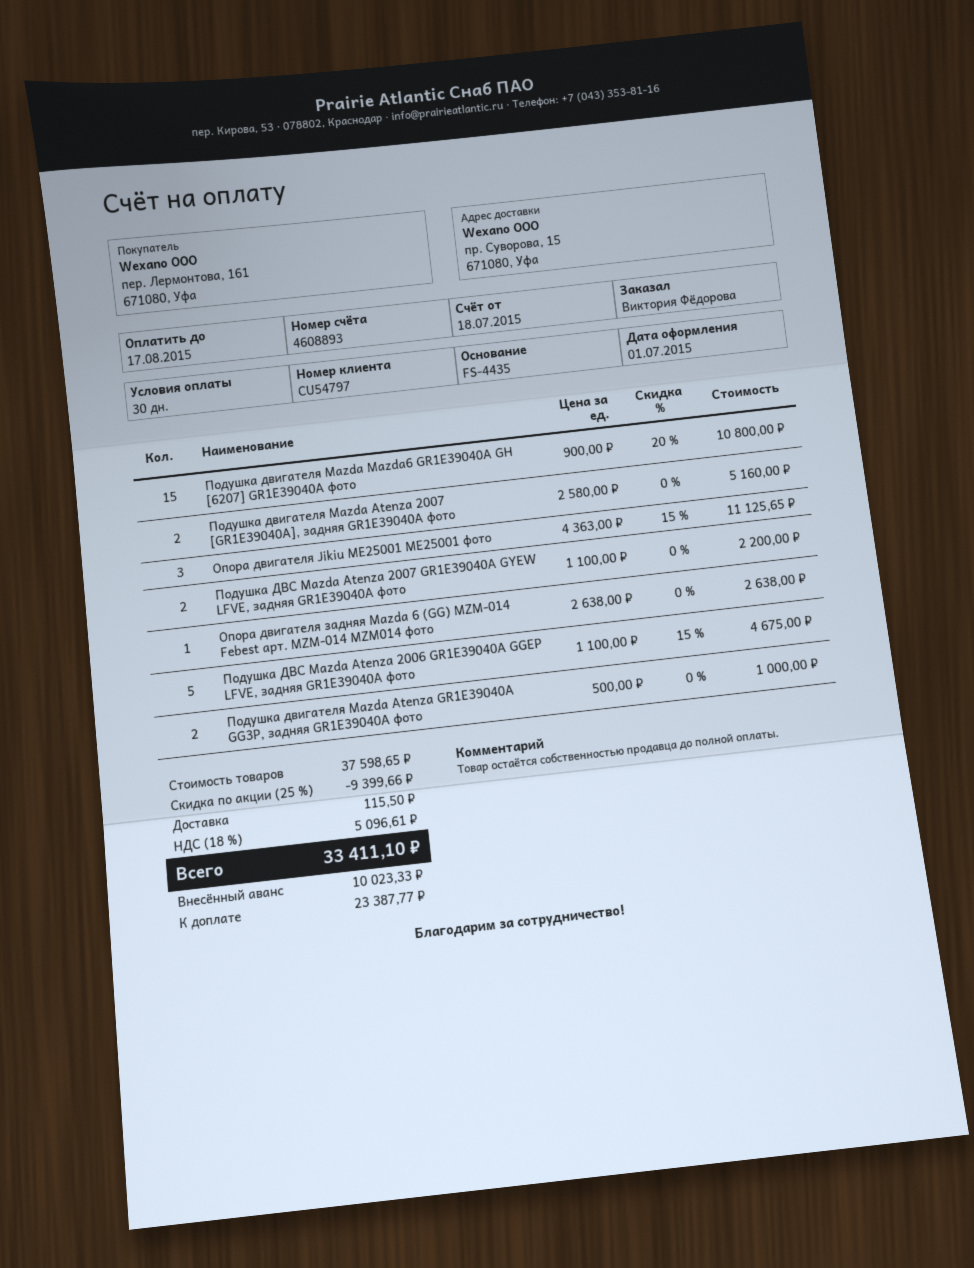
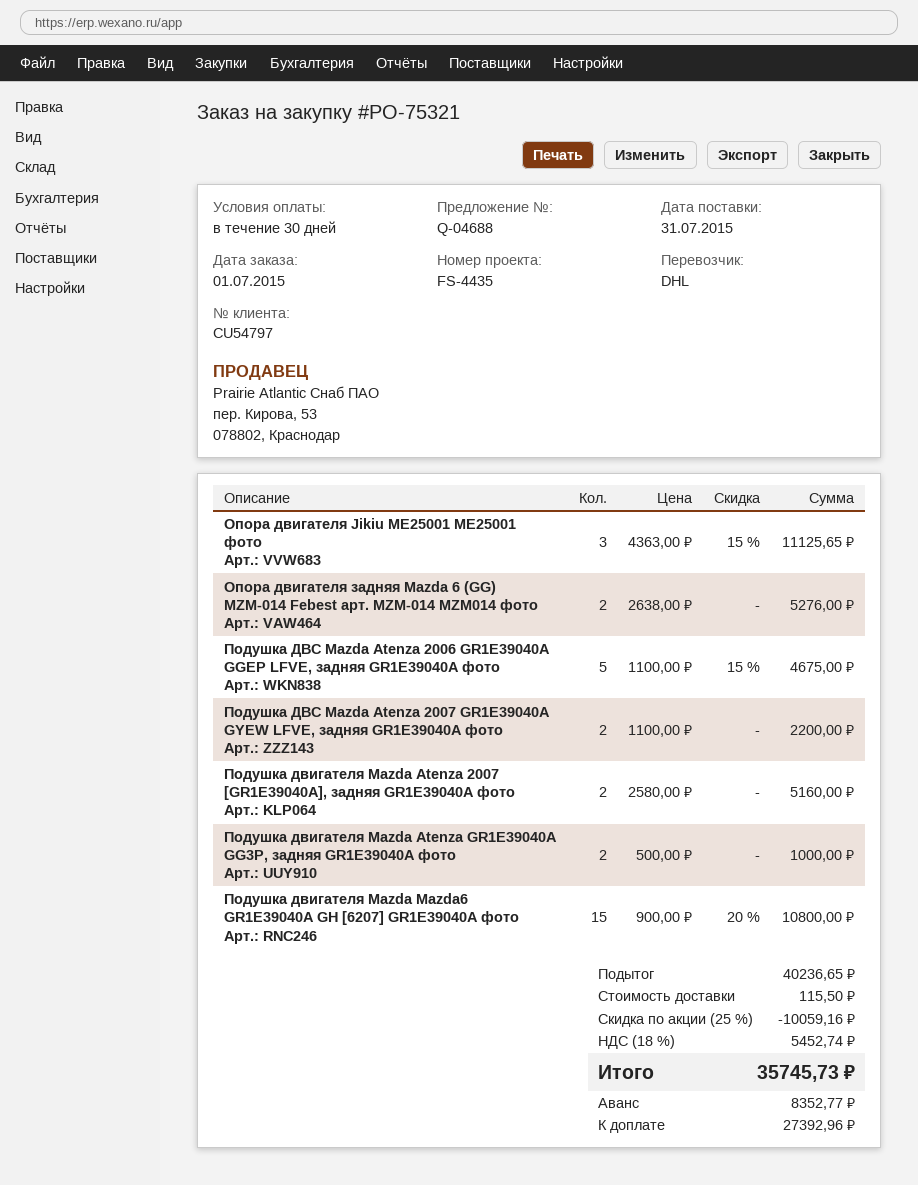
Опора двигателя задняя Mazda 6 (GG) MZM-014 Febest арт. MZM-014 MZM014 фото: 1 x 2638.00 = 2638.00 -> 2 x 2638.00 = 5276.00
subtotal: 37598.65 -> 40236.65
discount: 25% = 9399.66 -> 25% = 10059.16
tax: 18% = 5096.61 -> 18% = 5452.74
total: 33411.10 -> 35745.73
deposit: 10023.33 -> 8352.77
balance: 23387.77 -> 27392.96

